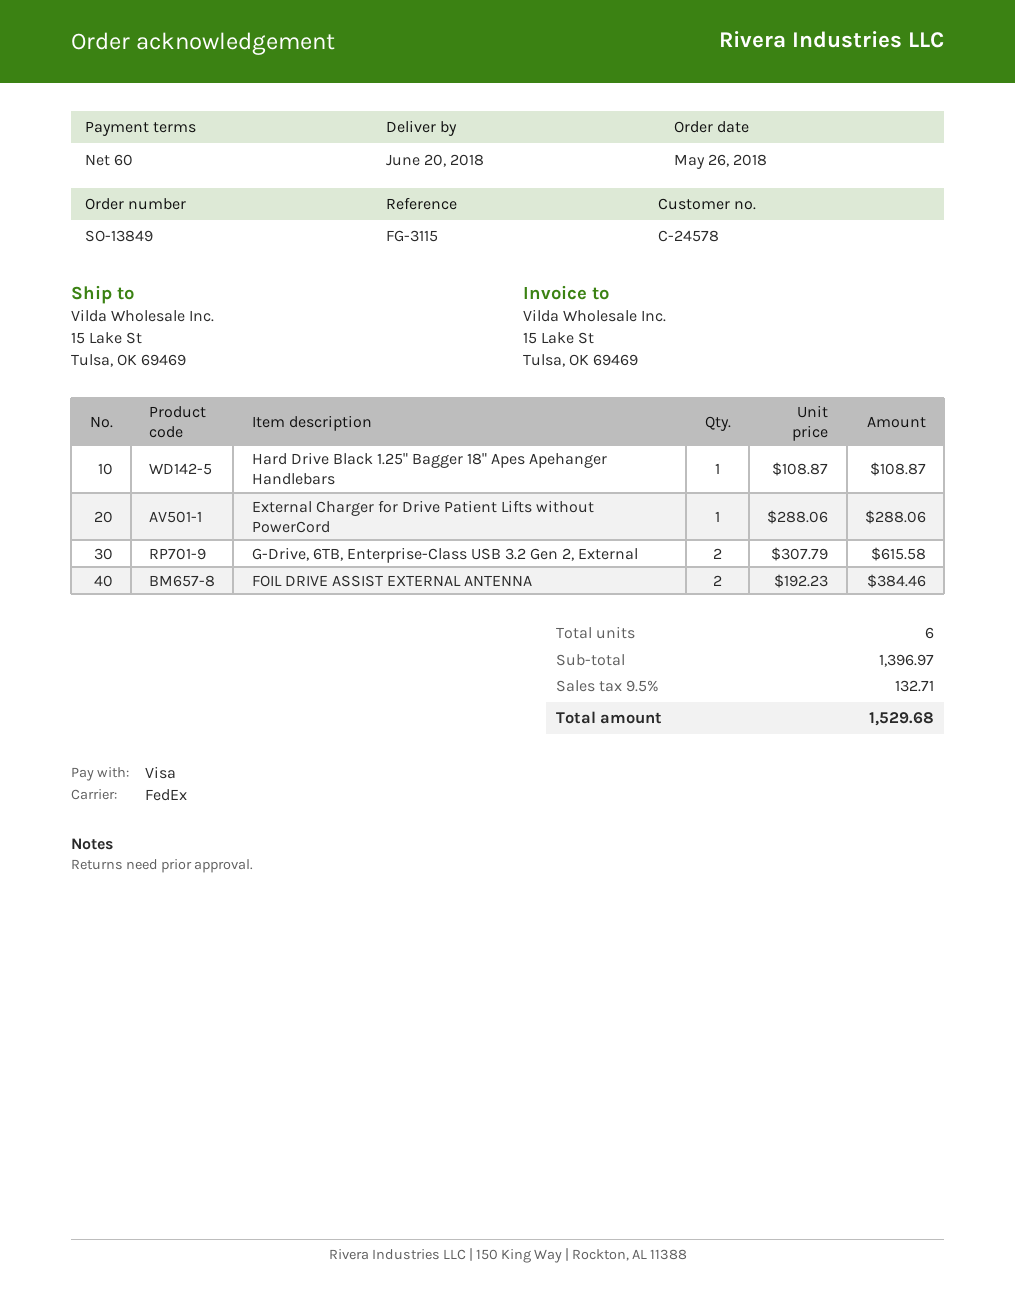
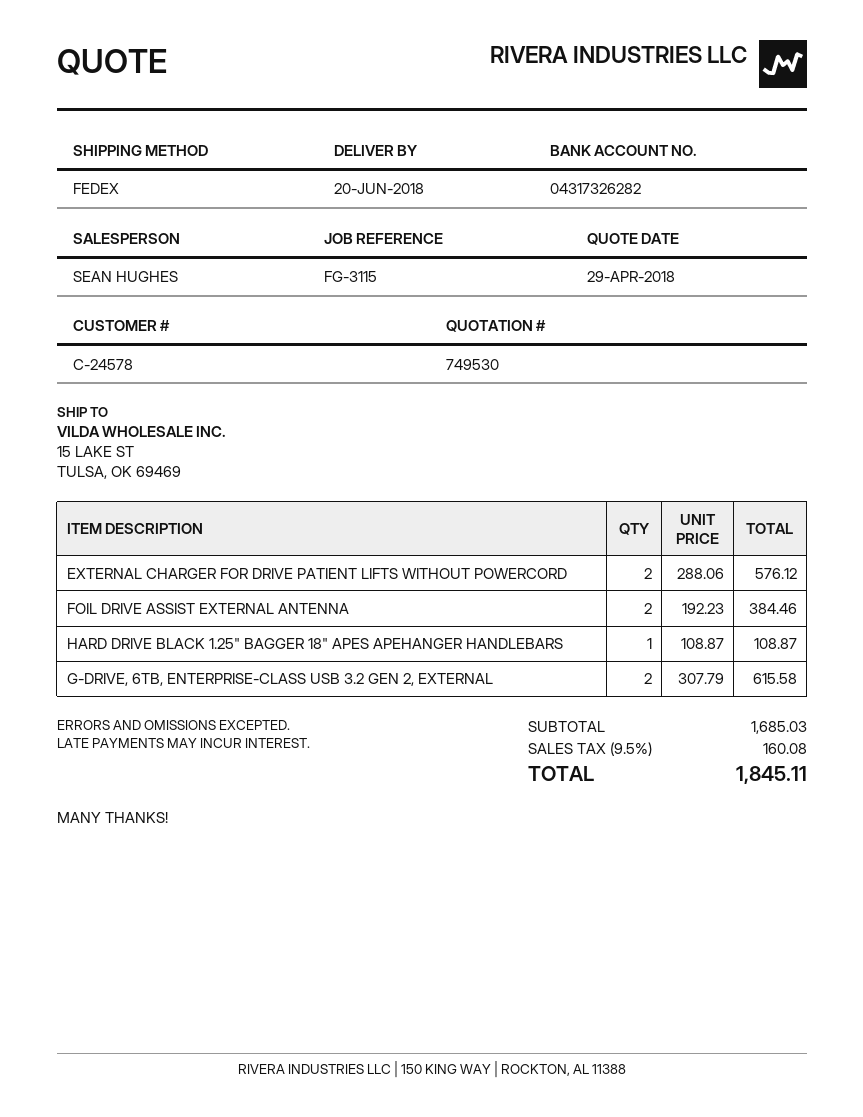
External Charger for Drive Patient Lifts without PowerCord: 1 x 288.06 = 288.06 -> 2 x 288.06 = 576.12
subtotal: 1396.97 -> 1685.03
tax: 9.5% = 132.71 -> 9.5% = 160.08
total: 1529.68 -> 1845.11

